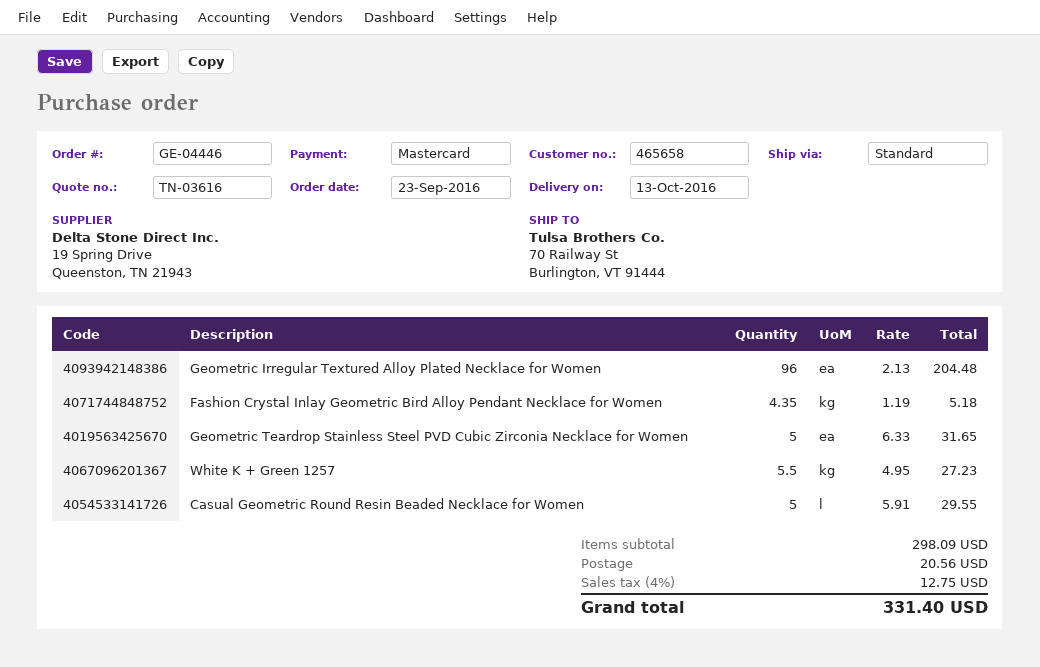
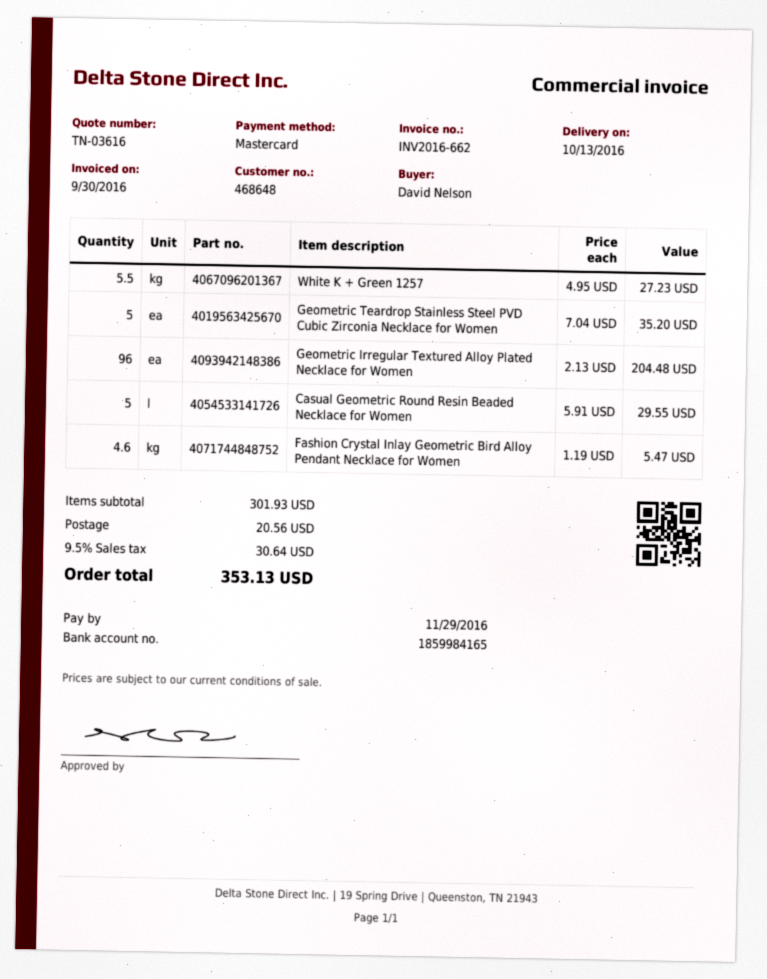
customer number: 465658 -> 468648
Fashion Crystal Inlay Geometric Bird Alloy Pendant Necklace for Women: 4.35 x 1.19 = 5.18 -> 4.6 x 1.19 = 5.47
Geometric Teardrop Stainless Steel PVD Cubic Zirconia Necklace for Women: 5 x 6.33 = 31.65 -> 5 x 7.04 = 35.20
subtotal: 298.09 -> 301.93
tax: 4% = 12.75 -> 9.5% = 30.64
total: 331.40 -> 353.13

